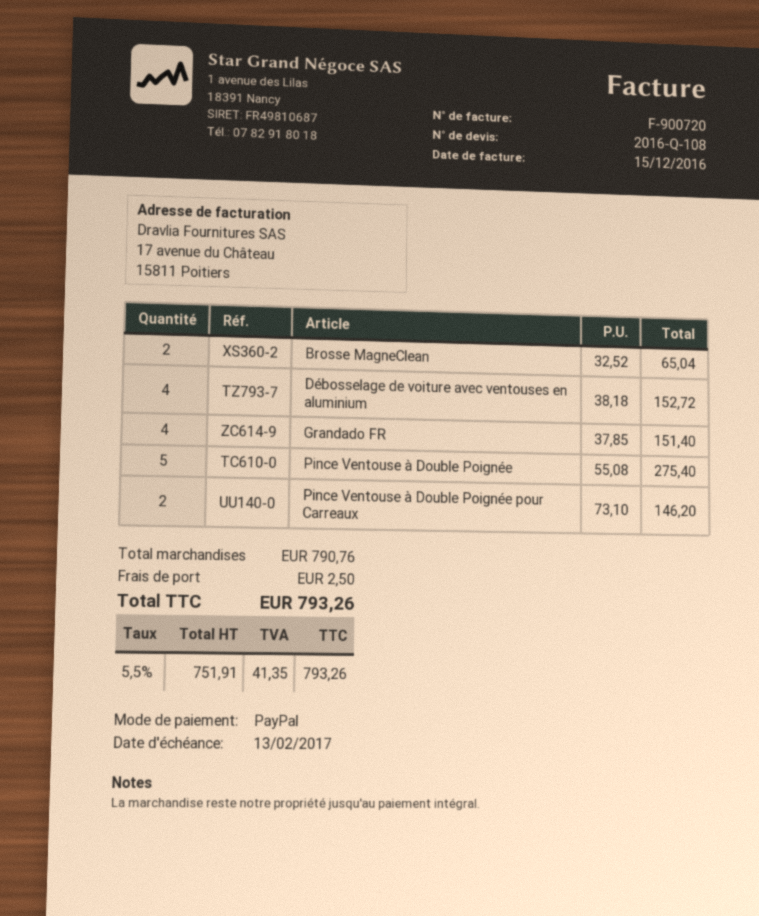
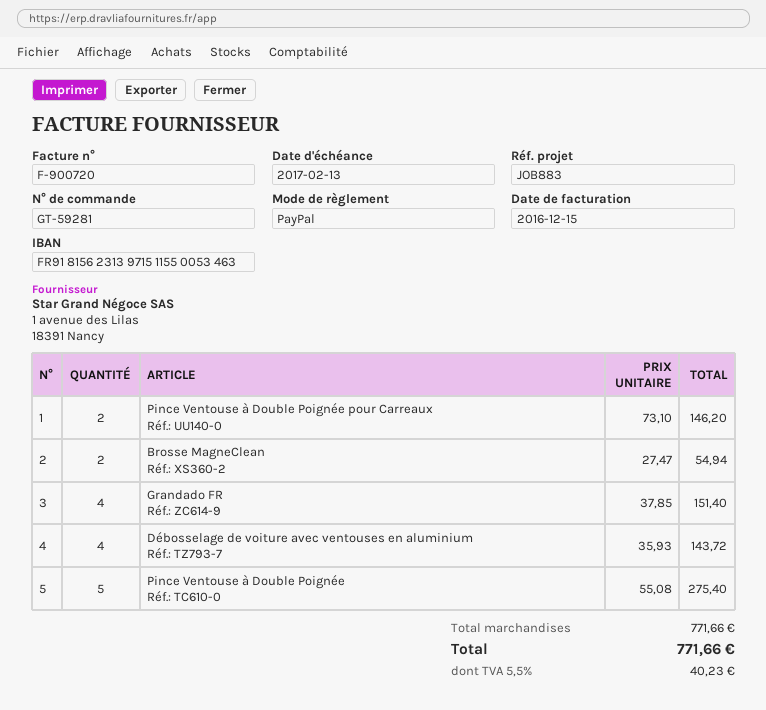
Brosse MagneClean: 2 x 32.52 = 65.04 -> 2 x 27.47 = 54.94
Débosselage de voiture avec ventouses en aluminium: 4 x 38.18 = 152.72 -> 4 x 35.93 = 143.72
subtotal: 790.76 -> 771.66
shipping: 2.50 -> none
tax: 5.5% = 41.35 -> 5.5% = 40.23
total: 793.26 -> 771.66

